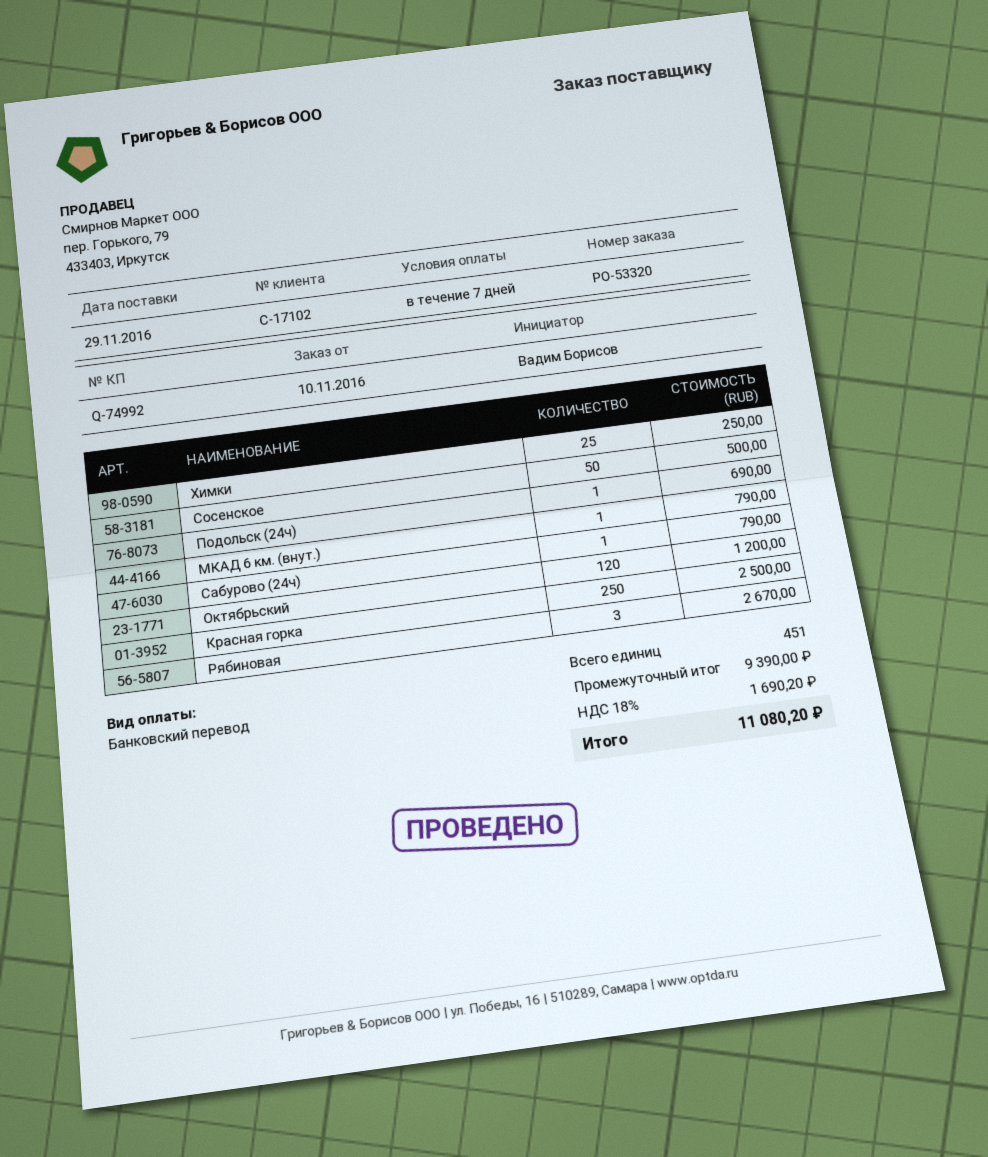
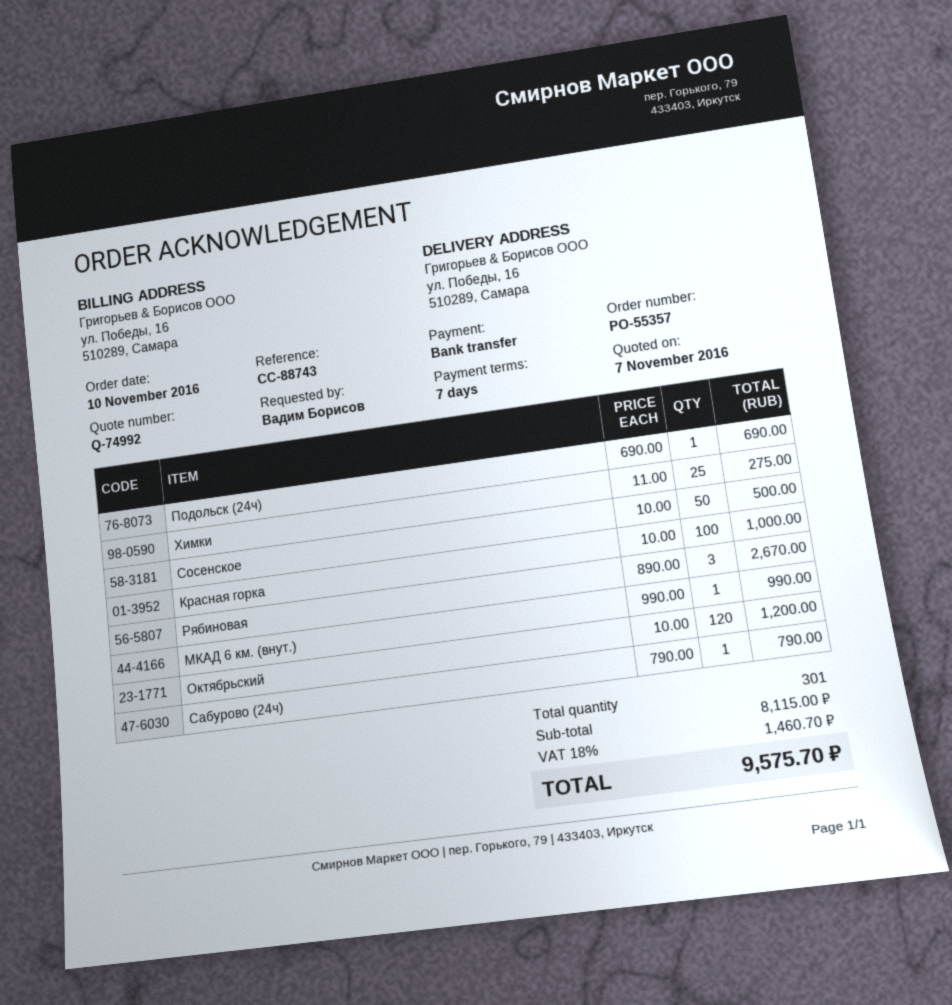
order number: PO-53320 -> PO-55357
Химки: 25 for 250.00 -> 25 for 275.00
МКАД 6 км. (внут.): 1 for 790.00 -> 1 for 990.00
Красная горка: 250 for 2500.00 -> 100 for 1000.00
total quantity: 451 -> 301
subtotal: 9390.00 -> 8115.00
tax: 18% = 1690.20 -> 18% = 1460.70
total: 11080.20 -> 9575.70

